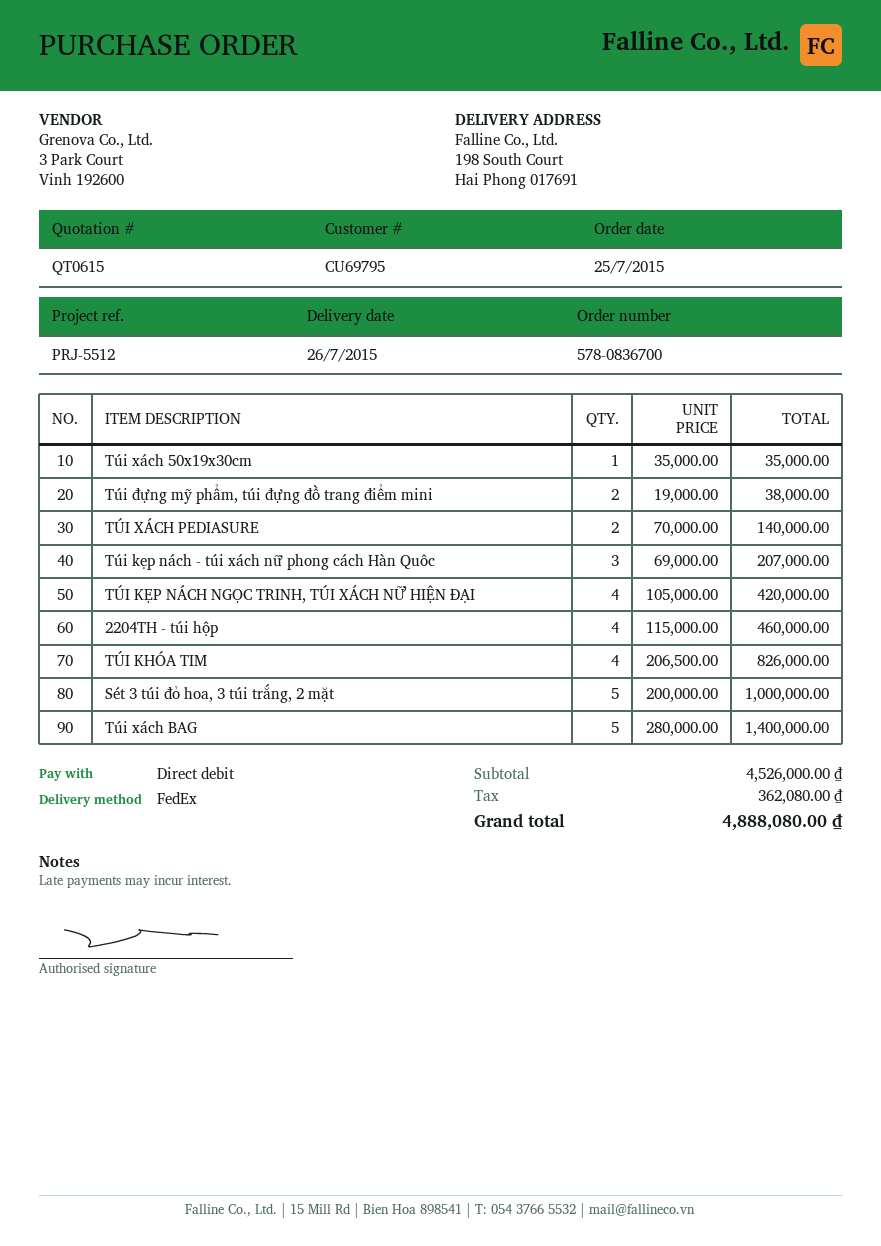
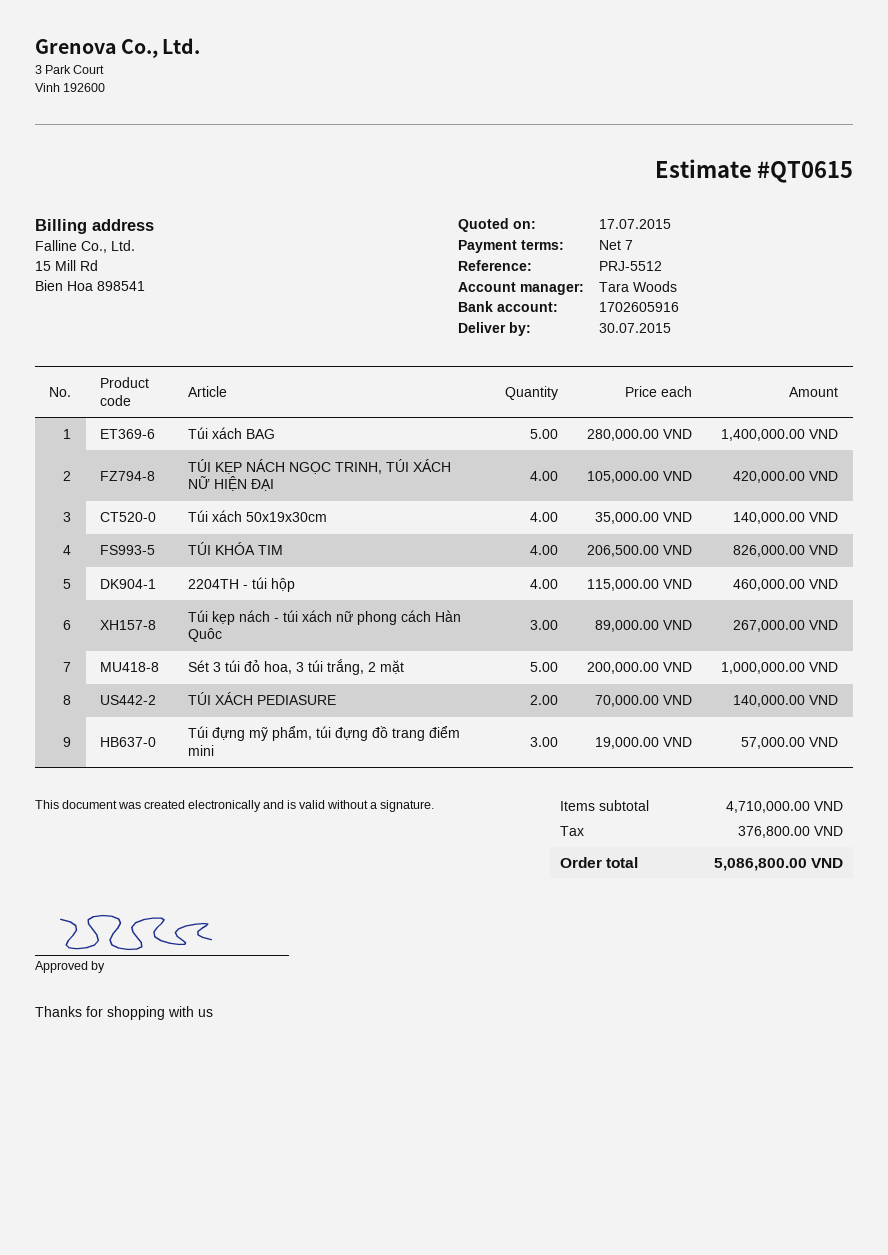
delivery date: 2015-07-26 -> 2015-07-30
Túi xách 50x19x30cm: 1 x 35000.00 = 35000.00 -> 4 x 35000.00 = 140000.00
Túi đựng mỹ phẩm, túi đựng đồ trang điểm mini: 2 x 19000.00 = 38000.00 -> 3 x 19000.00 = 57000.00
Túi kẹp nách - túi xách nữ phong cách Hàn Quôc: 3 x 69000.00 = 207000.00 -> 3 x 89000.00 = 267000.00
subtotal: 4526000.00 -> 4710000.00
tax: 362080.00 -> 376800.00
total: 4888080.00 -> 5086800.00

